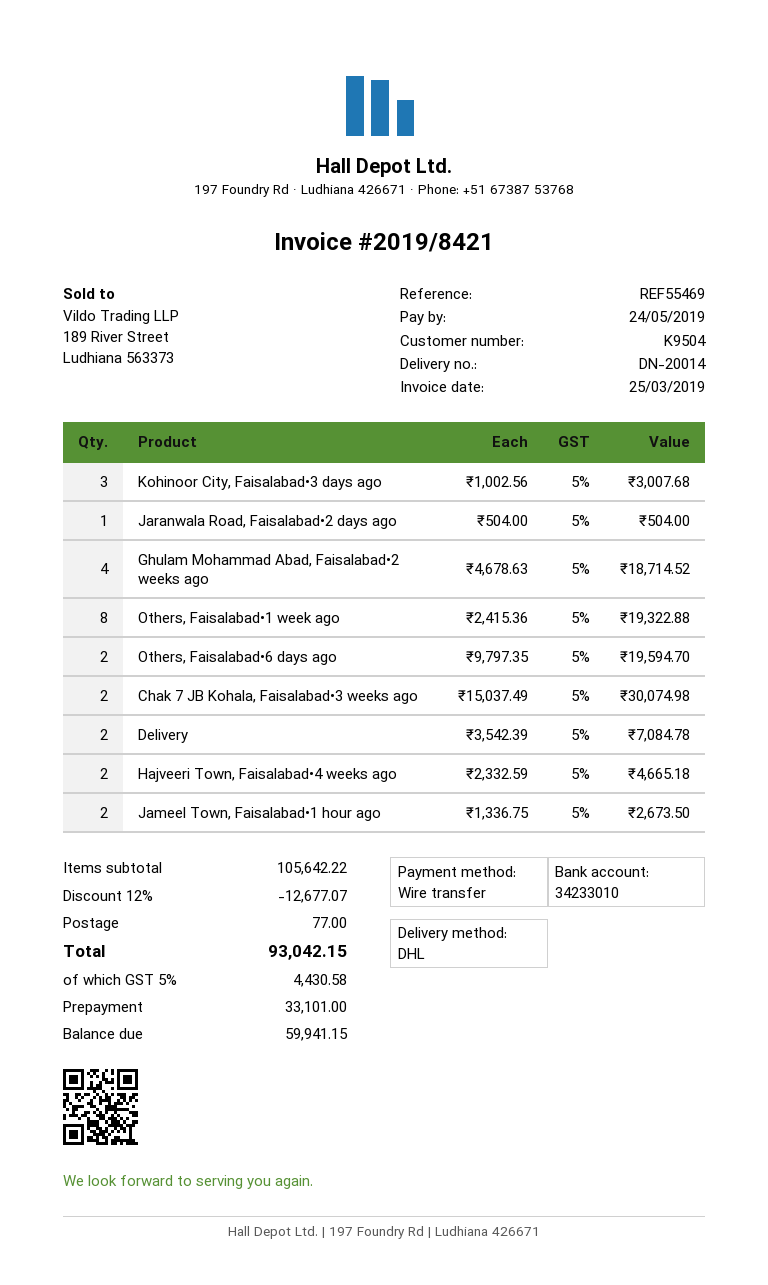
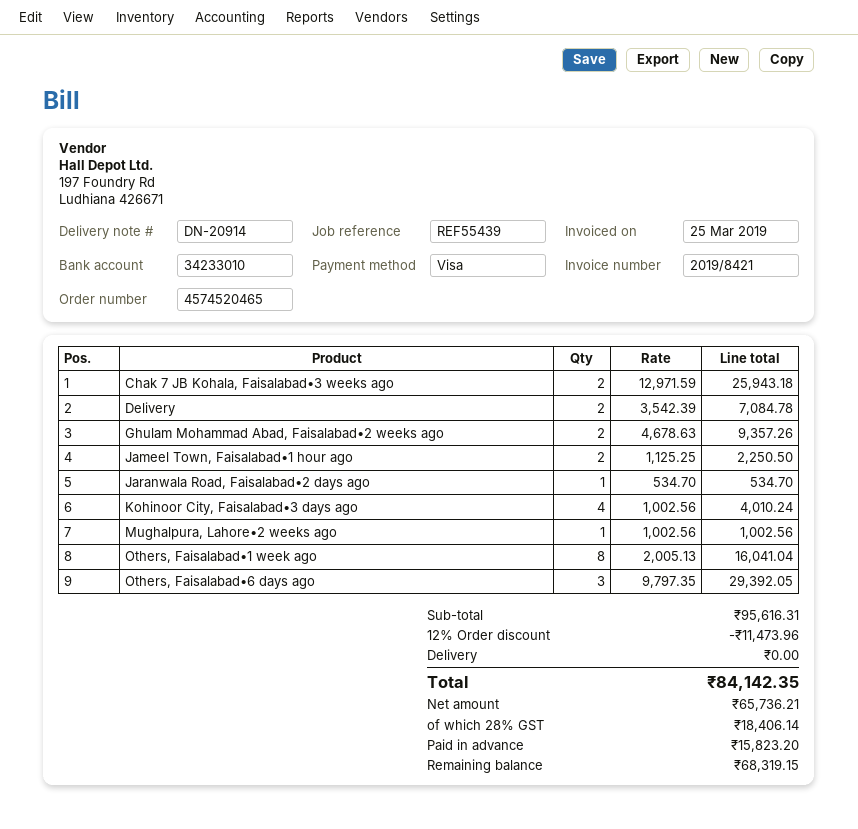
delivery note number: DN-20014 -> DN-20914
reference: REF55469 -> REF55439
payment method: bank transfer -> Visa
Kohinoor City, Faisalabad•3 days ago: 3 x 1002.56 = 3007.68 -> 4 x 1002.56 = 4010.24
Jaranwala Road, Faisalabad•2 days ago: 1 x 504.00 = 504.00 -> 1 x 534.70 = 534.70
Ghulam Mohammad Abad, Faisalabad•2 weeks ago: 4 x 4678.63 = 18714.52 -> 2 x 4678.63 = 9357.26
Others, Faisalabad•1 week ago: 8 x 2415.36 = 19322.88 -> 8 x 2005.13 = 16041.04
Others, Faisalabad•6 days ago: 2 x 9797.35 = 19594.70 -> 3 x 9797.35 = 29392.05
Chak 7 JB Kohala, Faisalabad•3 weeks ago: 2 x 15037.49 = 30074.98 -> 2 x 12971.59 = 25943.18
Hajveeri Town, Faisalabad•4 weeks ago: 2 x 2332.59 = 4665.18 -> none
Jameel Town, Faisalabad•1 hour ago: 2 x 1336.75 = 2673.50 -> 2 x 1125.25 = 2250.50
Mughalpura, Lahore•2 weeks ago: none -> 1 x 1002.56 = 1002.56
subtotal: 105642.22 -> 95616.31
discount: 12% = 12677.07 -> 12% = 11473.96
shipping: 77.00 -> 0.00
tax: 5% = 4430.58 -> 28% = 18406.14
total: 93042.15 -> 84142.35
deposit: 33101.00 -> 15823.20
balance: 59941.15 -> 68319.15

